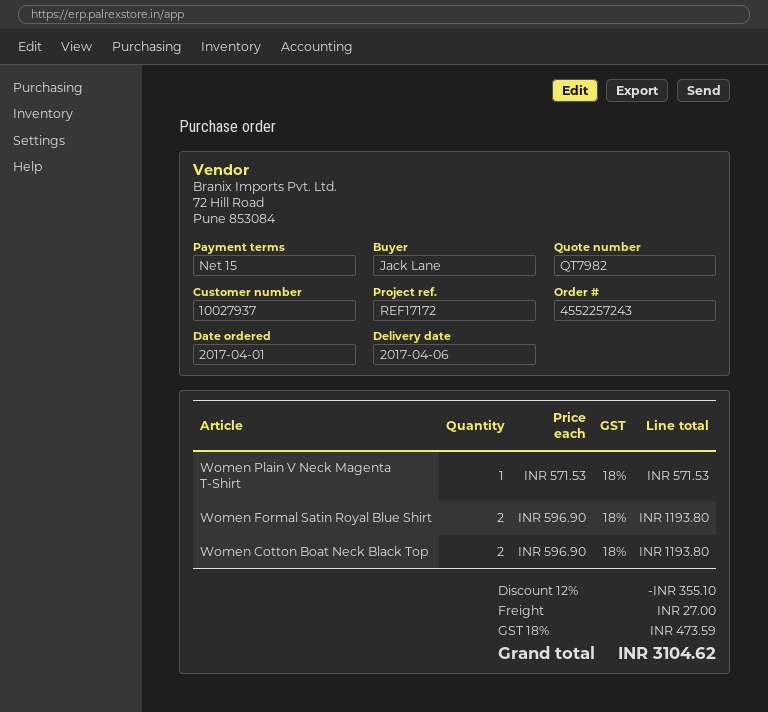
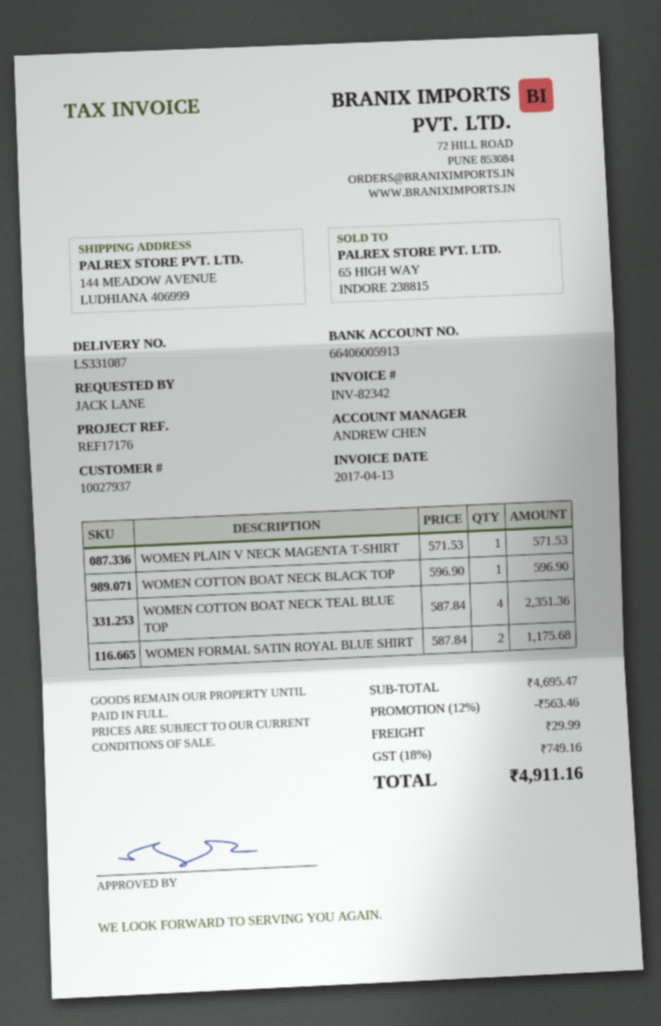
reference: REF17172 -> REF17176
Women Formal Satin Royal Blue Shirt: 2 x 596.90 = 1193.80 -> 2 x 587.84 = 1175.68
Women Cotton Boat Neck Black Top: 2 x 596.90 = 1193.80 -> 1 x 596.90 = 596.90
WOMEN COTTON BOAT NECK TEAL BLUE TOP: none -> 4 x 587.84 = 2351.36
discount: 12% = 355.10 -> 12% = 563.46
shipping: 27.00 -> 29.99
tax: 18% = 473.59 -> 18% = 749.16
total: 3104.62 -> 4911.16

